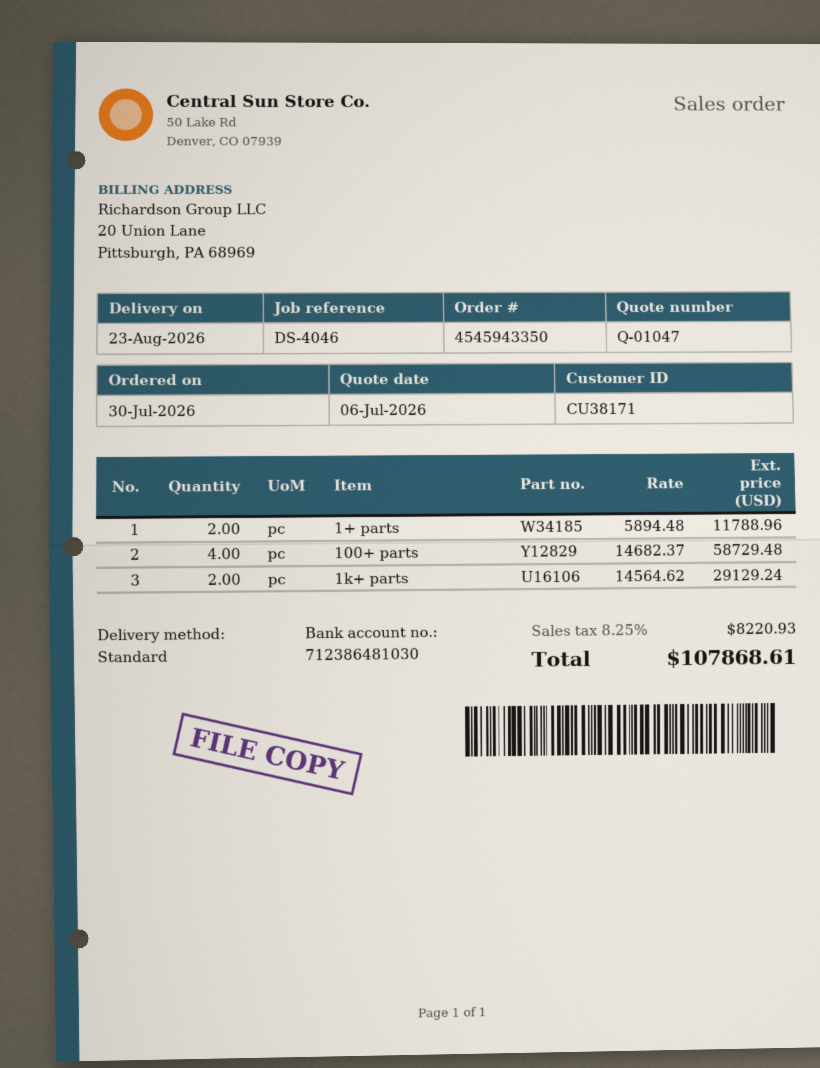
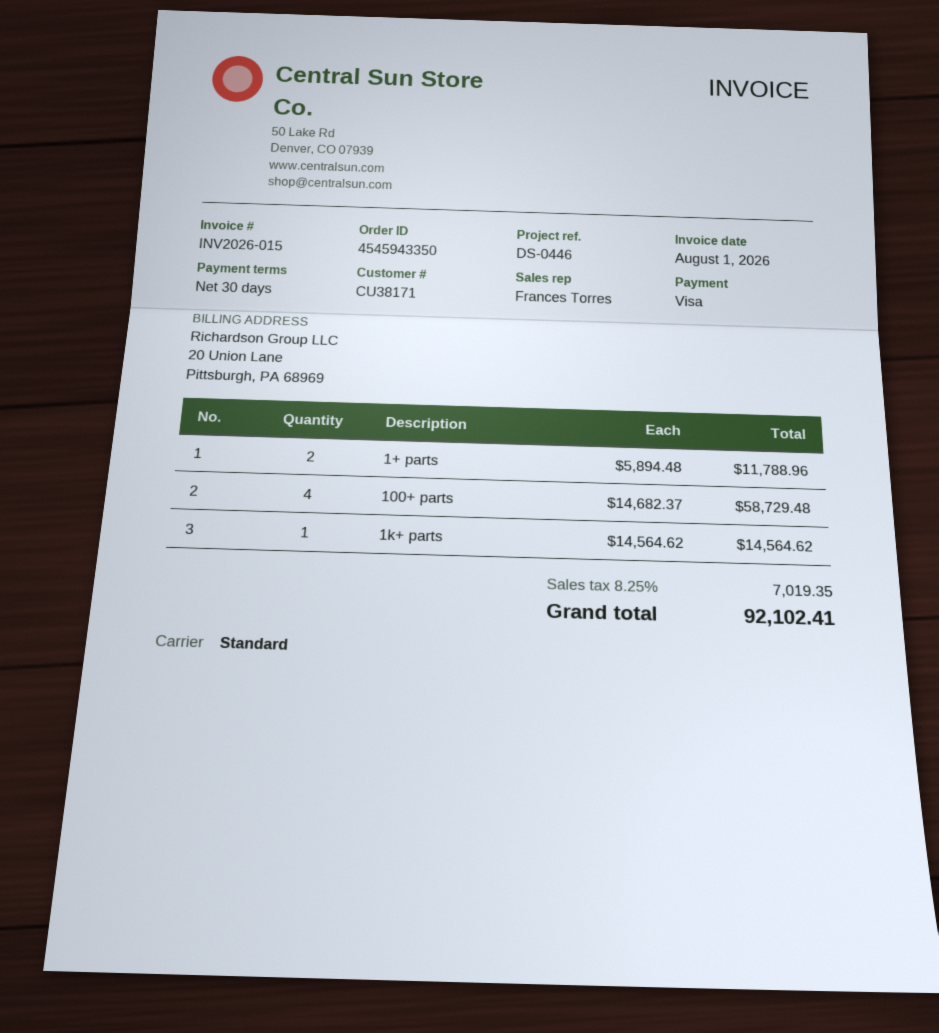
reference: DS-4046 -> DS-0446
1k+ parts: 2 x 14564.62 = 29129.24 -> 1 x 14564.62 = 14564.62
tax: 8.25% = 8220.93 -> 8.25% = 7019.35
total: 107868.61 -> 92102.41

